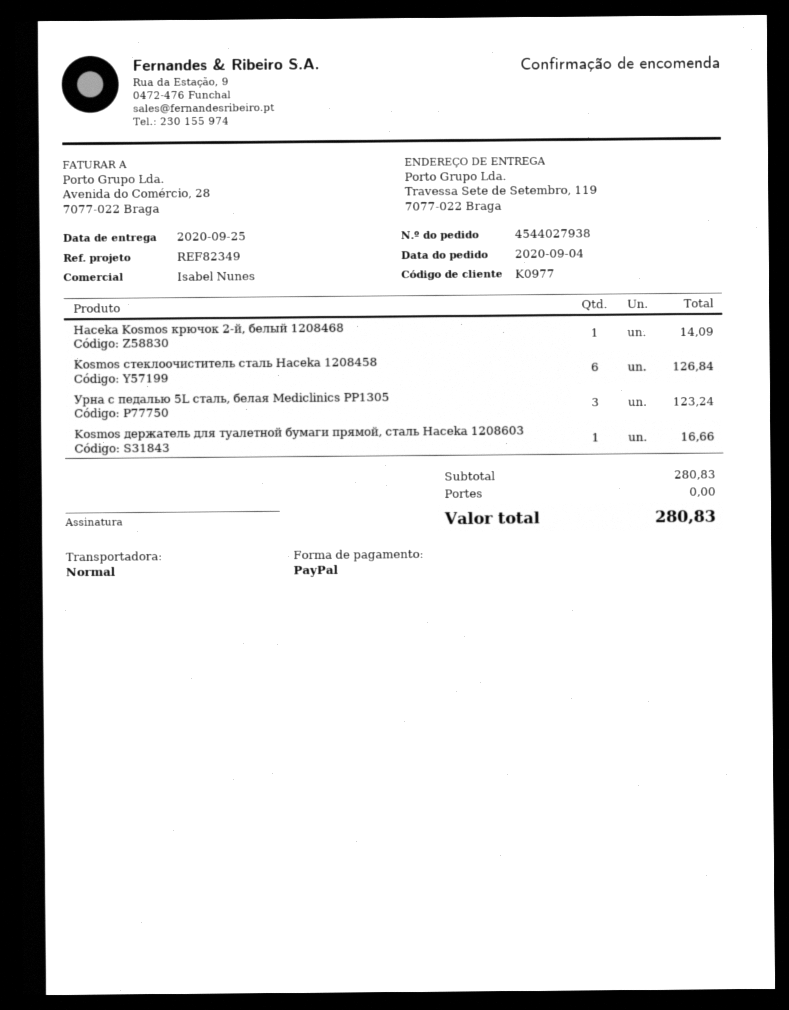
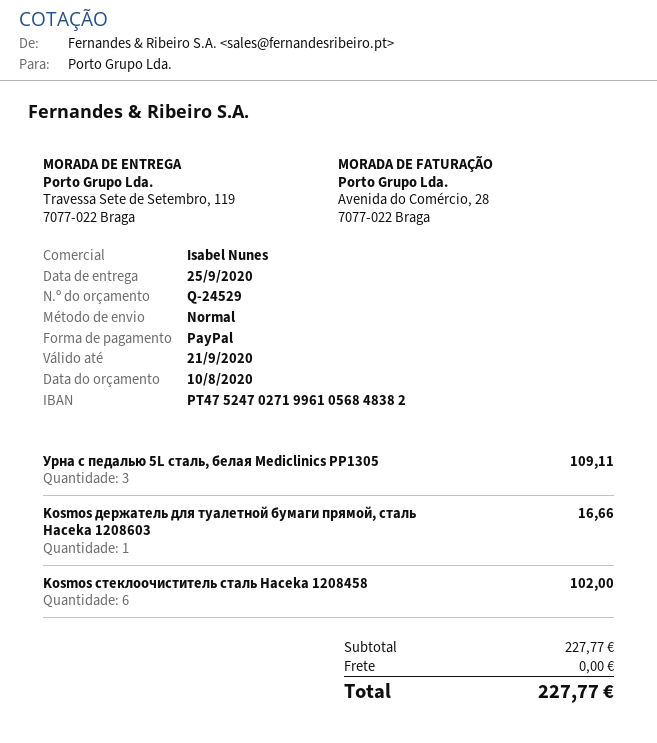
Haceka Kosmos крючок 2-й, белый 1208468: 1 for 14.09 -> none
Kosmos стеклоочиститель сталь Haceka 1208458: 6 for 126.84 -> 6 for 102.00
Урна с педалью 5L сталь, белая Mediclinics PP1305: 3 for 123.24 -> 3 for 109.11
subtotal: 280.83 -> 227.77
total: 280.83 -> 227.77

